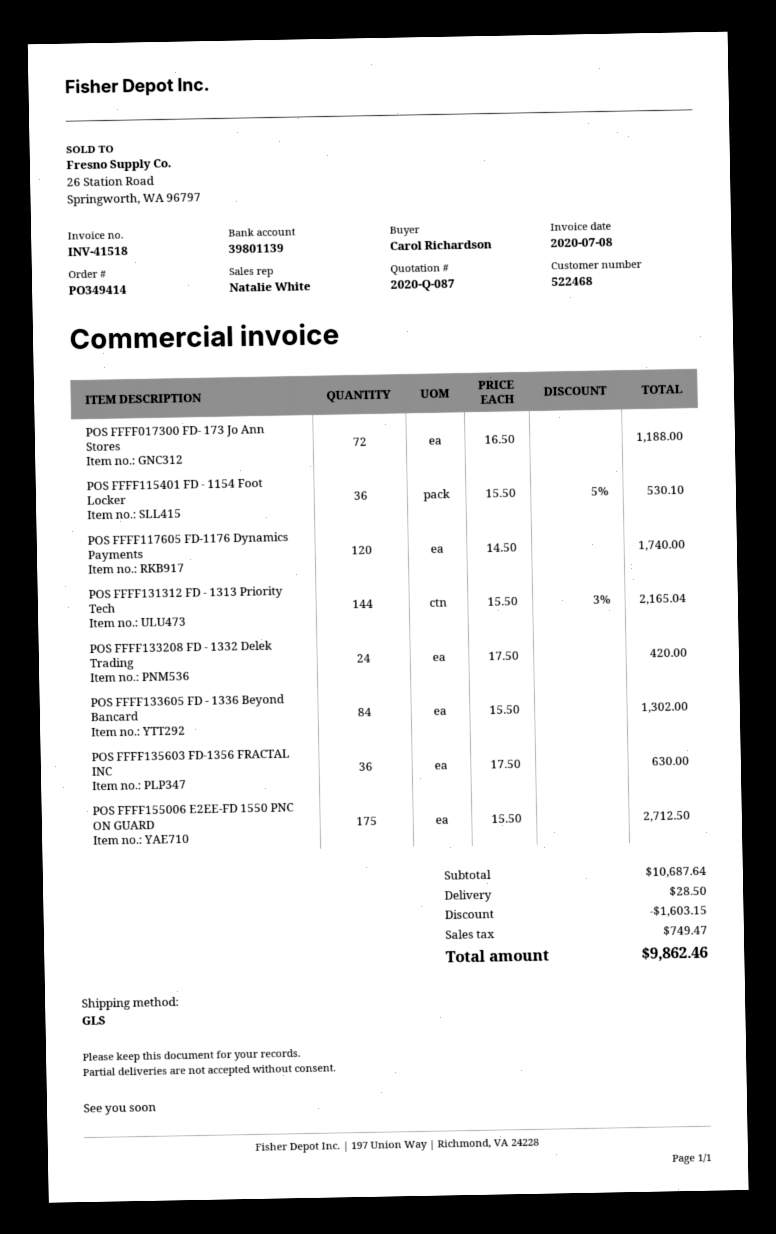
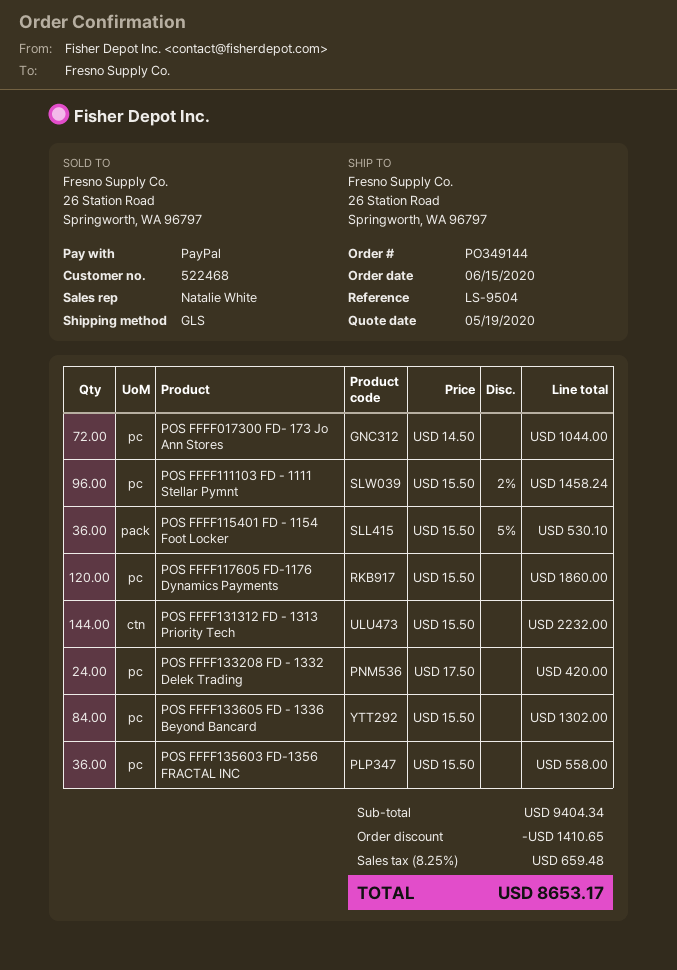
order number: PO349414 -> PO349144
POS FFFF017300 FD- 173 Jo Ann Stores: 72 x 16.50 = 1188.00 -> 72 x 14.50 = 1044.00
POS FFFF117605 FD-1176 Dynamics Payments: 120 x 14.50 = 1740.00 -> 120 x 15.50 = 1860.00
POS FFFF131312 FD - 1313 Priority Tech: 144 x 15.50 - 3% = 2165.04 -> 144 x 15.50 = 2232.00
POS FFFF135603 FD-1356 FRACTAL INC: 36 x 17.50 = 630.00 -> 36 x 15.50 = 558.00
POS FFFF155006 E2EE-FD 1550 PNC ON GUARD: 175 x 15.50 = 2712.50 -> none
POS FFFF111103 FD - 1111 Stellar Pymnt: none -> 96 x 15.50 - 2% = 1458.24
subtotal: 10687.64 -> 9404.34
discount: 1603.15 -> 1410.65
shipping: 28.50 -> none
tax: 749.47 -> 659.48
total: 9862.46 -> 8653.17

